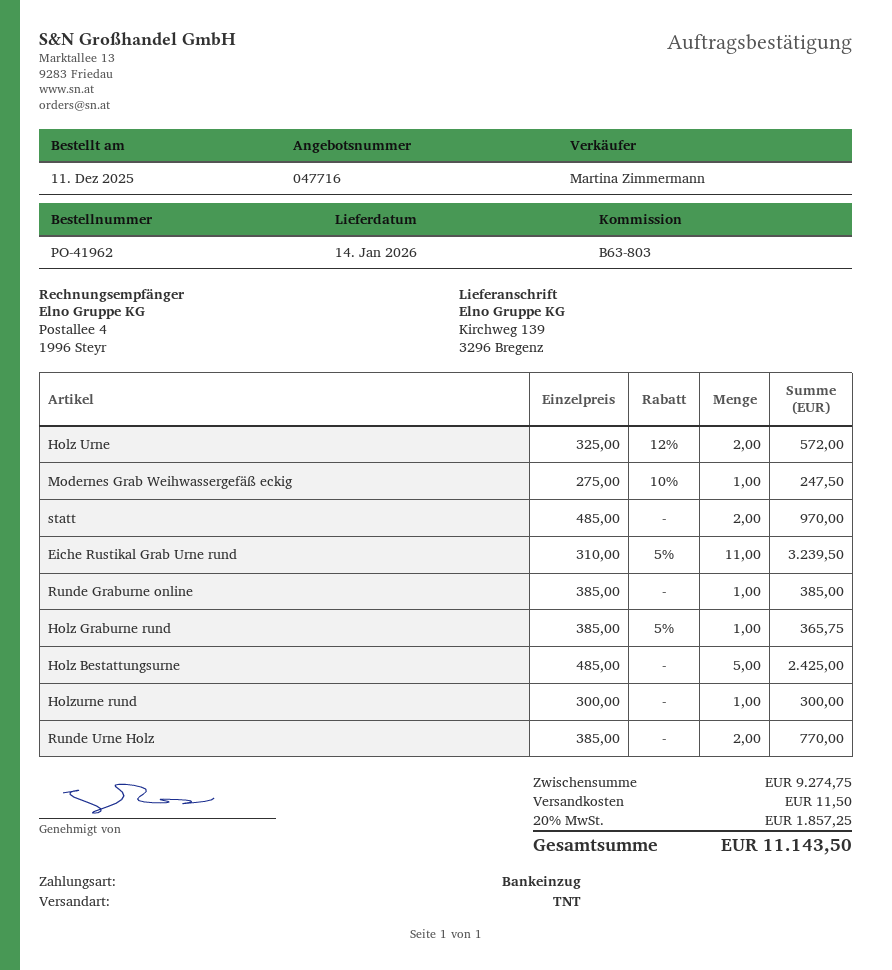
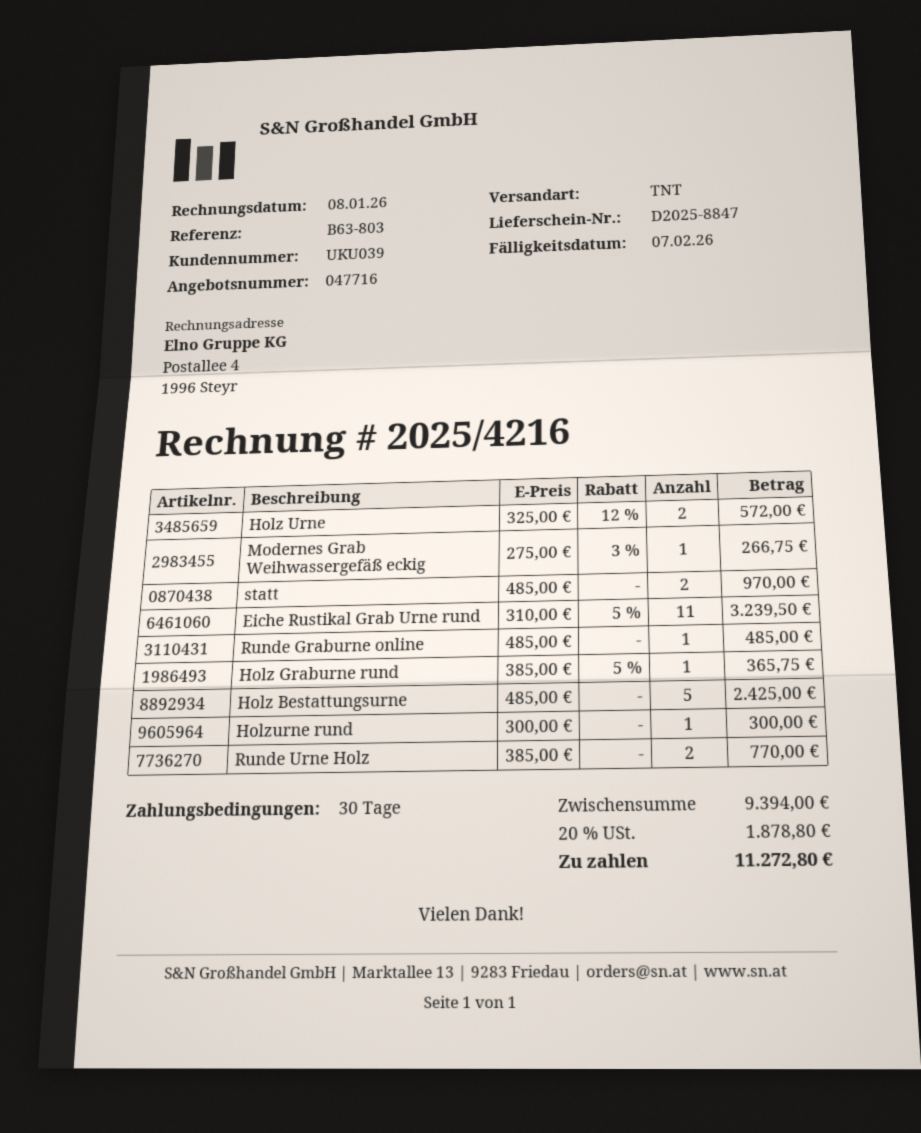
Modernes Grab Weihwassergefäß eckig: 1 x 275.00 - 10% = 247.50 -> 1 x 275.00 - 3% = 266.75
Runde Graburne online: 1 x 385.00 = 385.00 -> 1 x 485.00 = 485.00
subtotal: 9274.75 -> 9394.00
shipping: 11.50 -> none
tax: 20% = 1857.25 -> 20% = 1878.80
total: 11143.50 -> 11272.80

